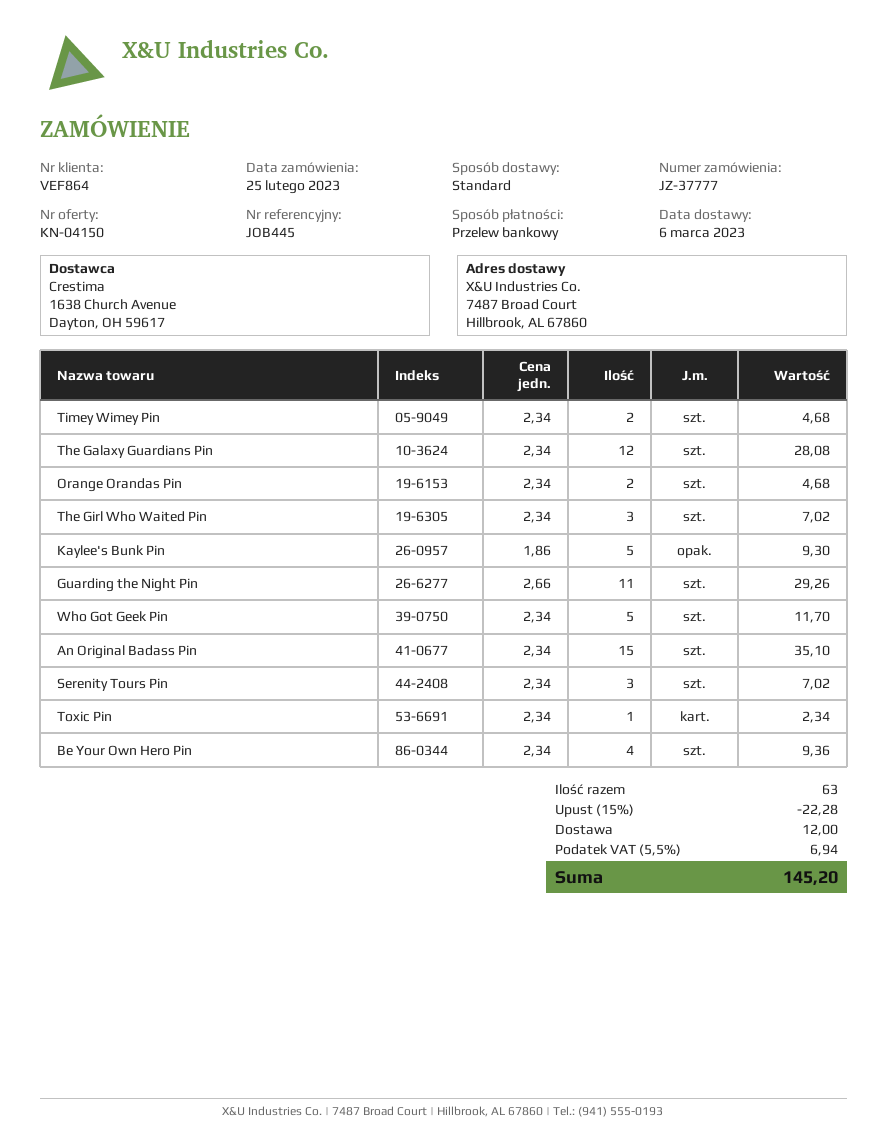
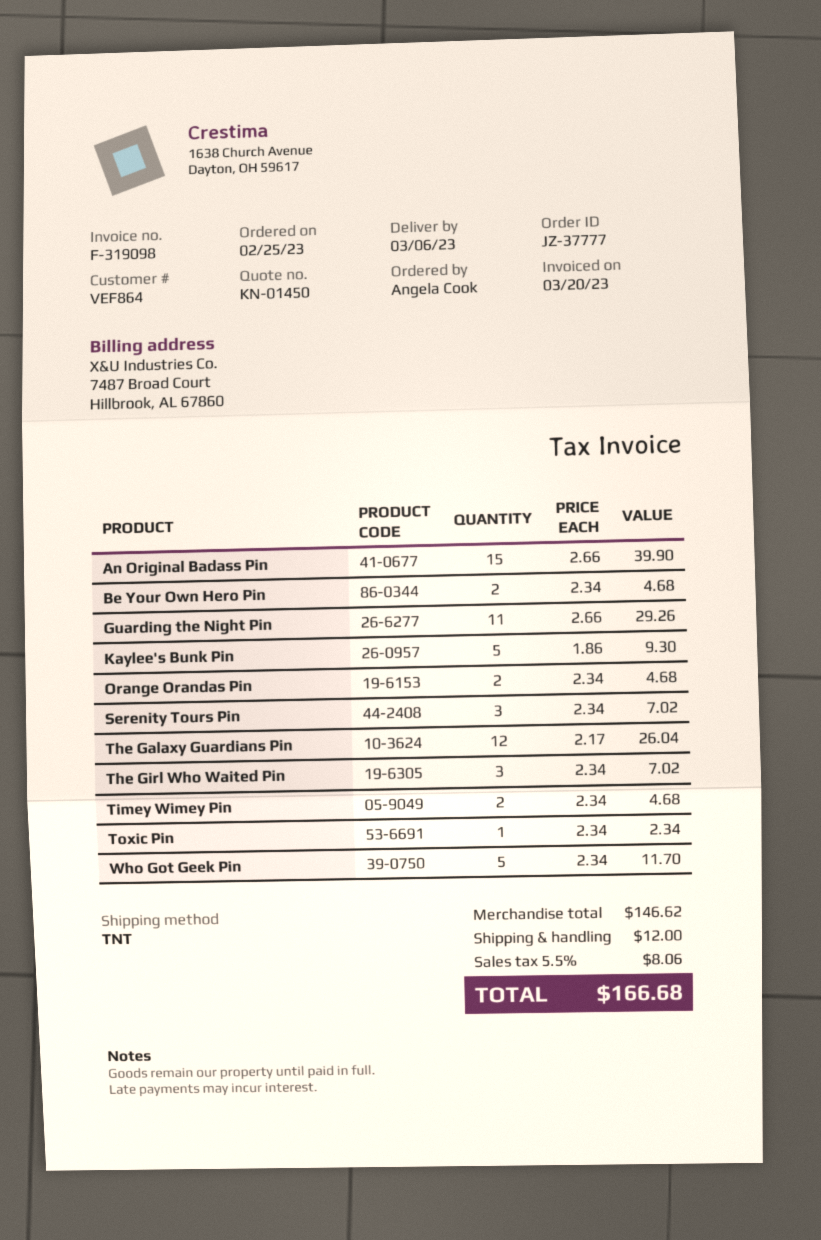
quote number: KN-04150 -> KN-01450
shipping method: standard -> TNT
The Galaxy Guardians Pin: 12 x 2.34 = 28.08 -> 12 x 2.17 = 26.04
An Original Badass Pin: 15 x 2.34 = 35.10 -> 15 x 2.66 = 39.90
Be Your Own Hero Pin: 4 x 2.34 = 9.36 -> 2 x 2.34 = 4.68
discount: 15% = 22.28 -> none
tax: 5.5% = 6.94 -> 5.5% = 8.06
total: 145.20 -> 166.68

